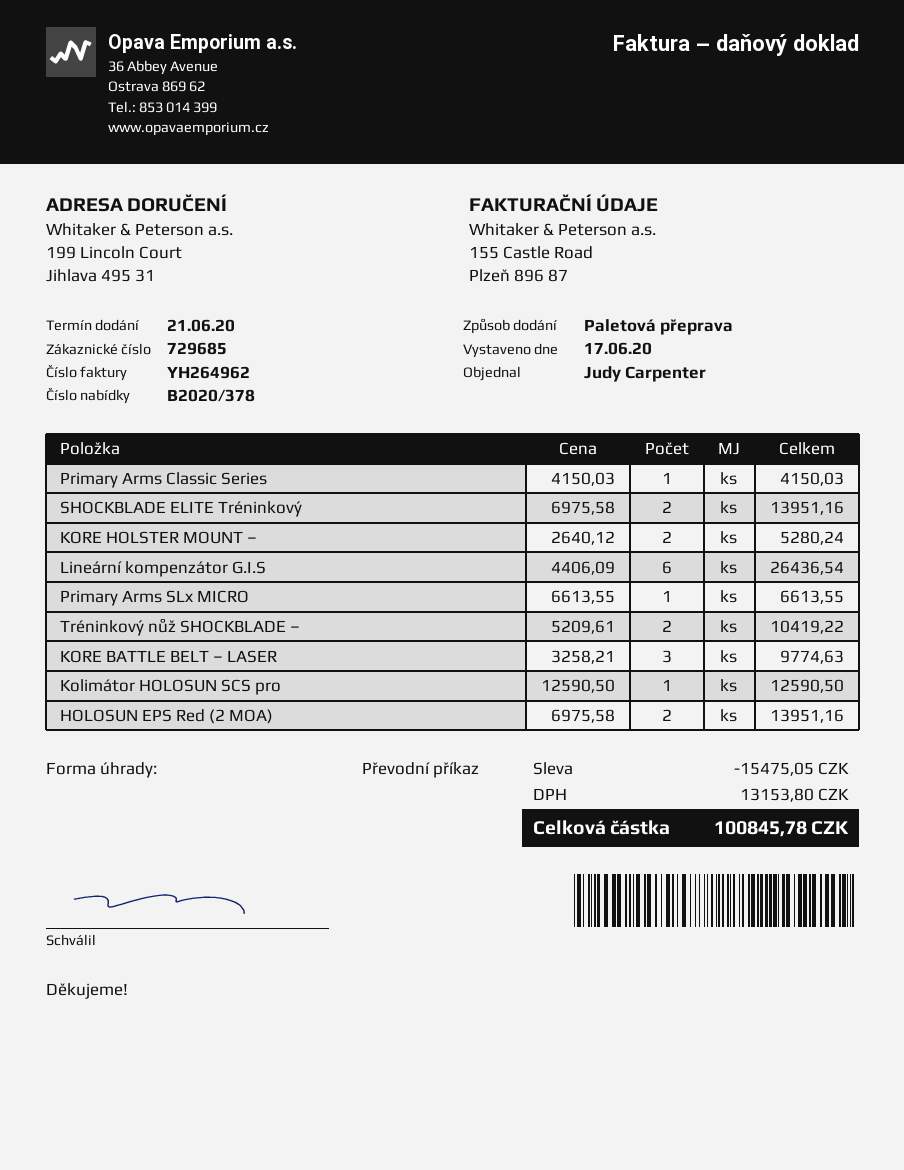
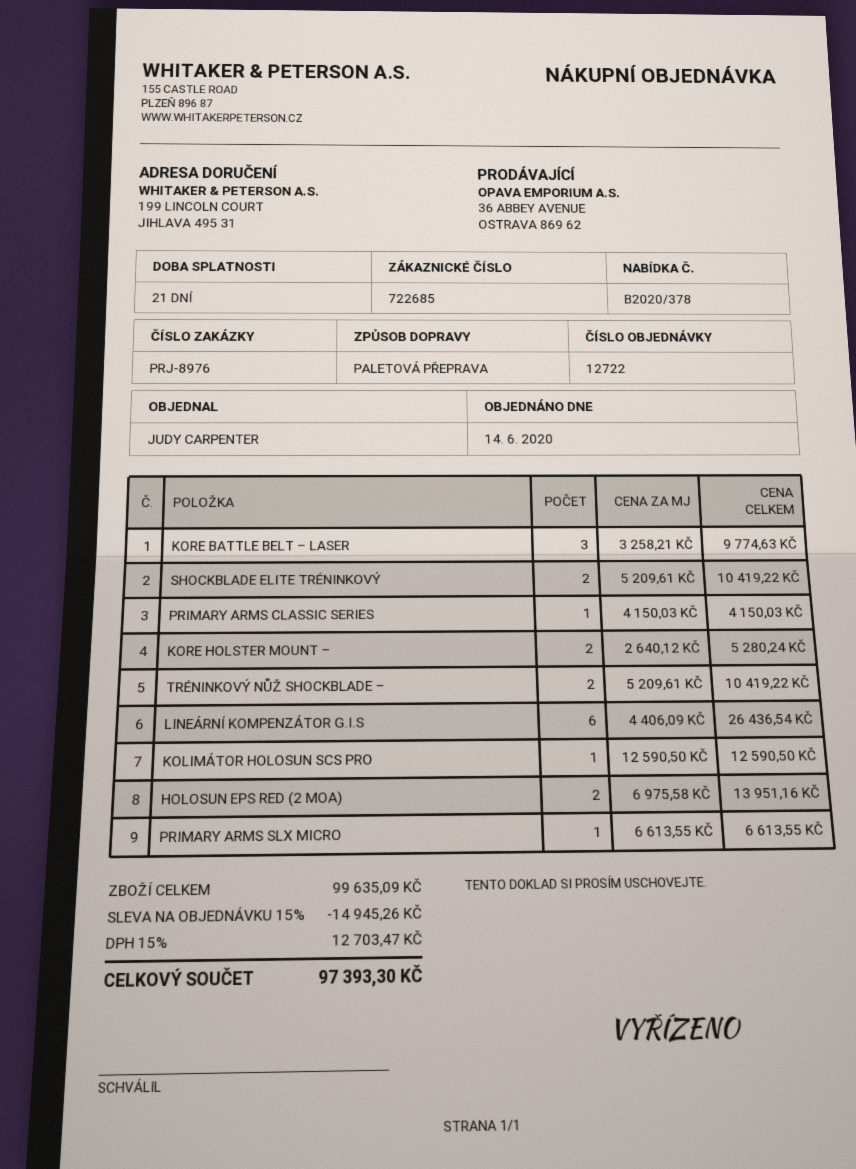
customer number: 729685 -> 722685
SHOCKBLADE ELITE Tréninkový: 2 x 6975.58 = 13951.16 -> 2 x 5209.61 = 10419.22
discount: 15475.05 -> 14945.26
tax: 13153.80 -> 12703.47
total: 100845.78 -> 97393.30

